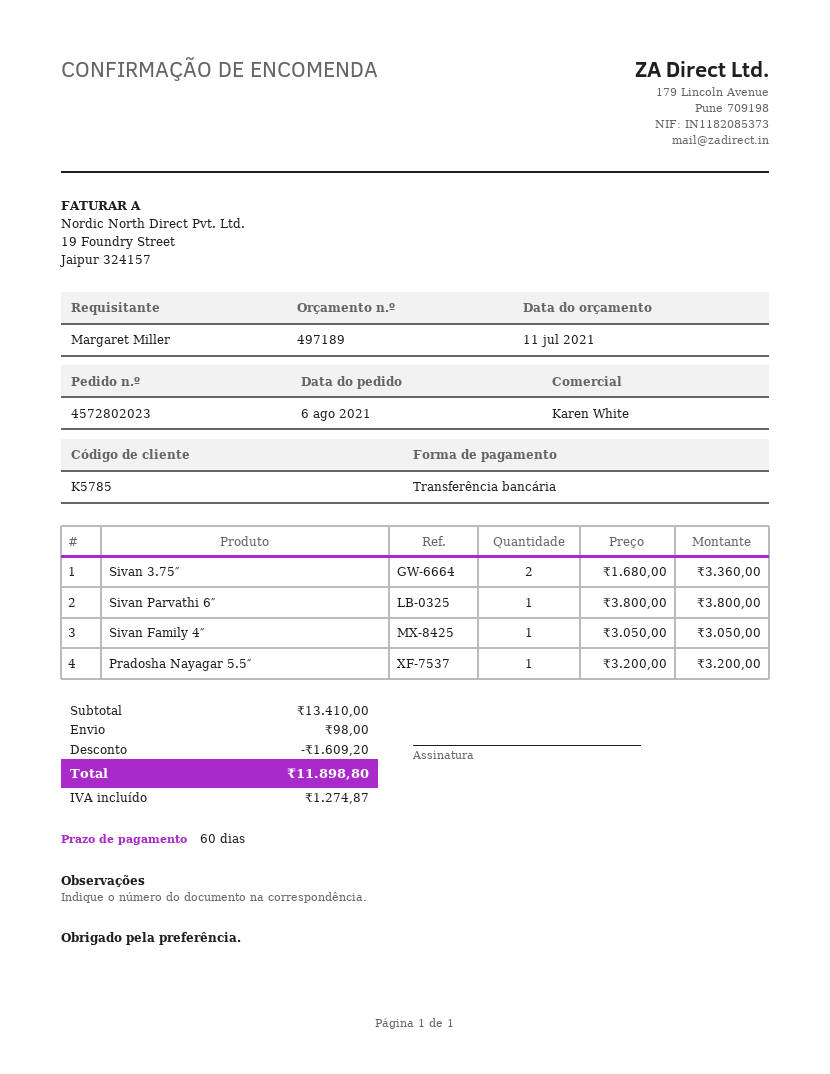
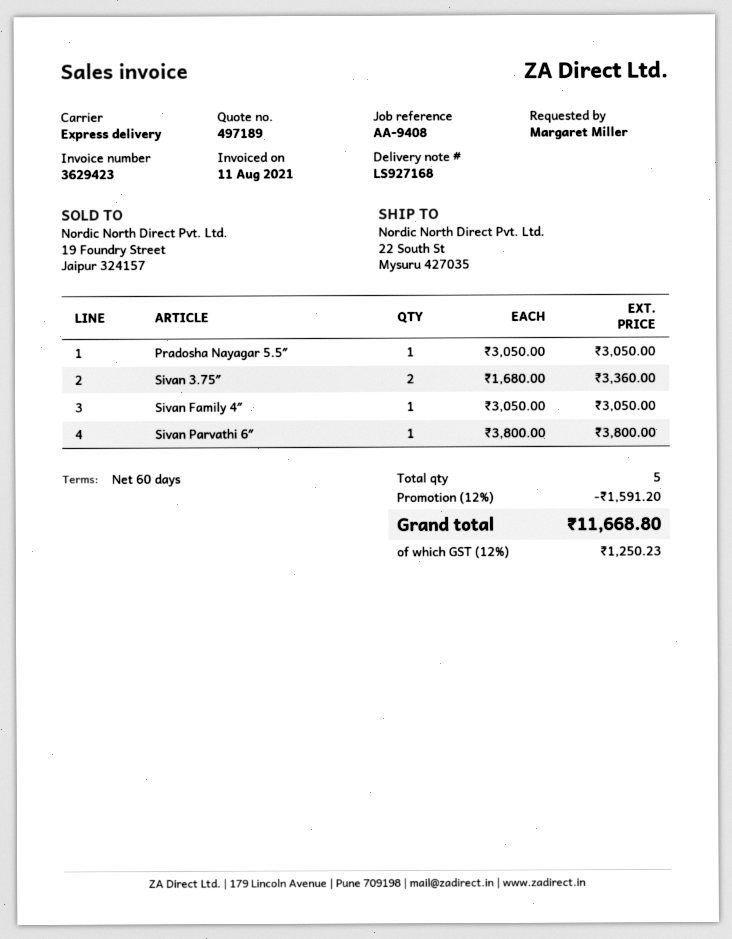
Pradosha Nayagar 5.5″: 1 x 3200.00 = 3200.00 -> 1 x 3050.00 = 3050.00
discount: 1609.20 -> 1591.20
shipping: 98.00 -> none
tax: 1274.87 -> 1250.23
total: 11898.80 -> 11668.80

